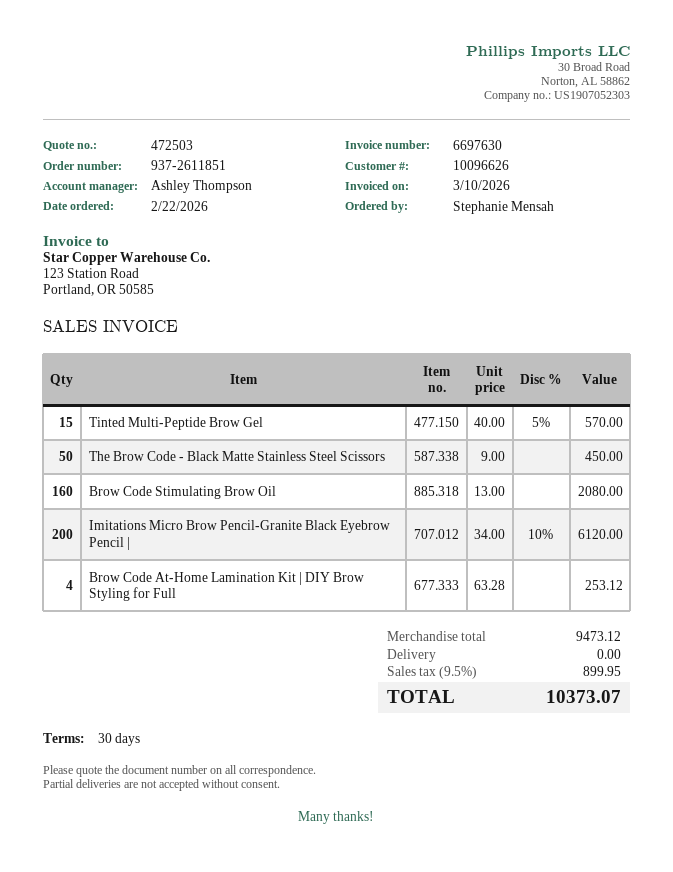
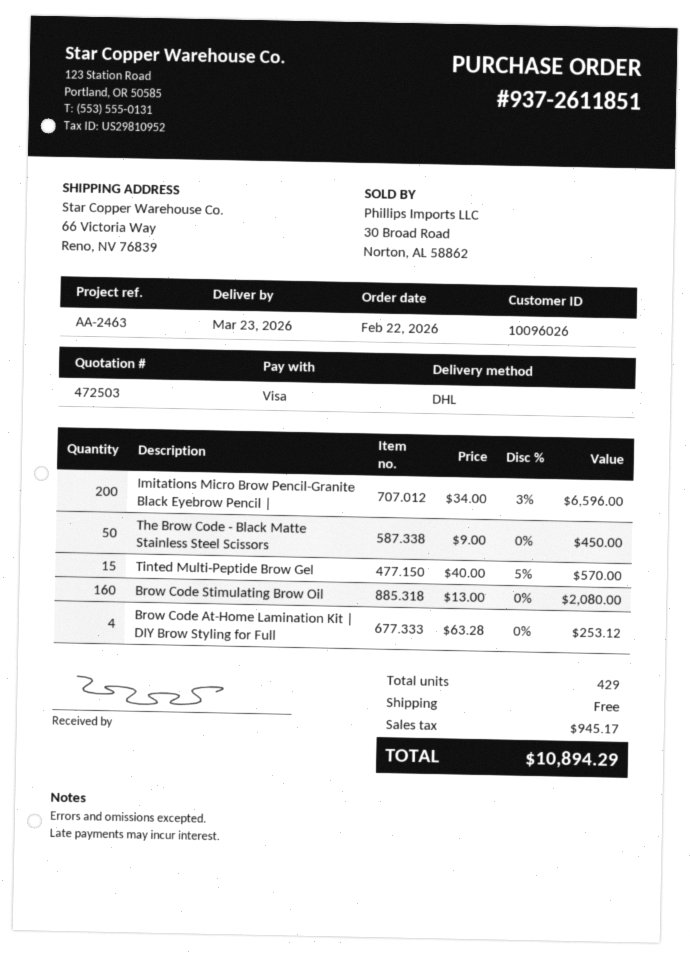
customer number: 10096626 -> 10096026
Imitations Micro Brow Pencil-Granite Black Eyebrow Pencil |: 200 x 34.00 - 10% = 6120.00 -> 200 x 34.00 - 3% = 6596.00
tax: 899.95 -> 945.17
total: 10373.07 -> 10894.29

